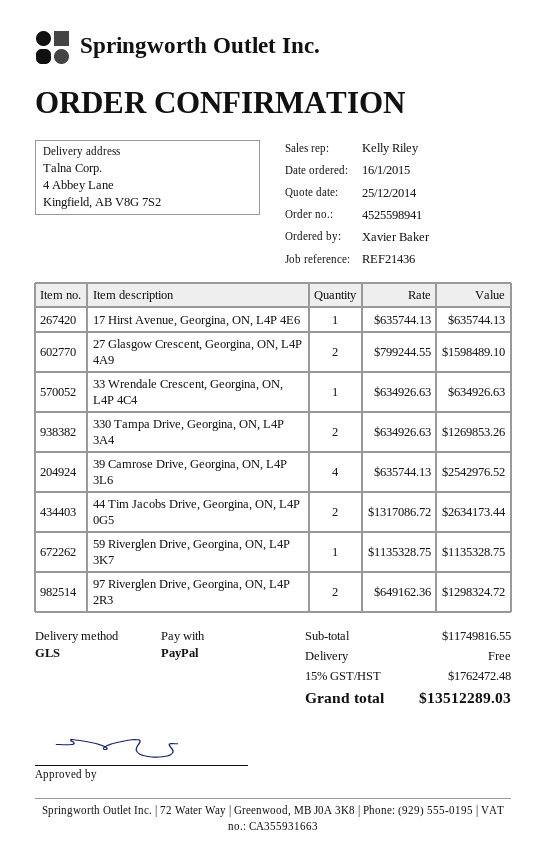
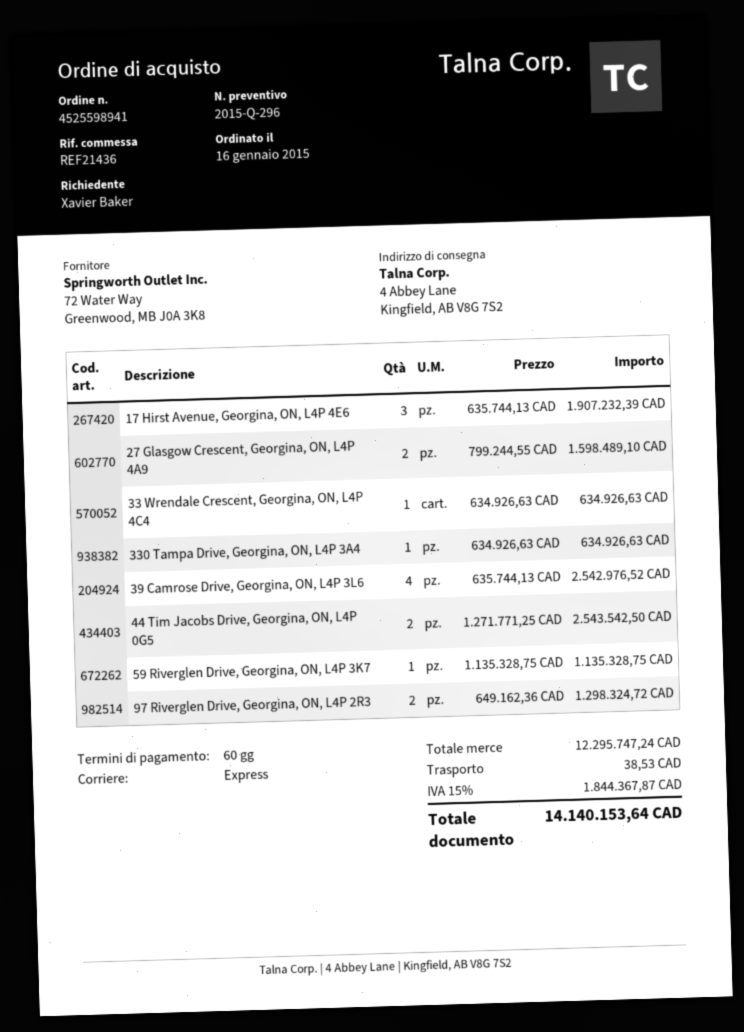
shipping method: GLS -> express
17 Hirst Avenue, Georgina, ON, L4P 4E6: 1 x 635744.13 = 635744.13 -> 3 x 635744.13 = 1907232.39
330 Tampa Drive, Georgina, ON, L4P 3A4: 2 x 634926.63 = 1269853.26 -> 1 x 634926.63 = 634926.63
44 Tim Jacobs Drive, Georgina, ON, L4P 0G5: 2 x 1317086.72 = 2634173.44 -> 2 x 1271771.25 = 2543542.50
subtotal: 11749816.55 -> 12295747.24
shipping: 0.00 -> 38.53
tax: 15% = 1762472.48 -> 15% = 1844367.87
total: 13512289.03 -> 14140153.64

